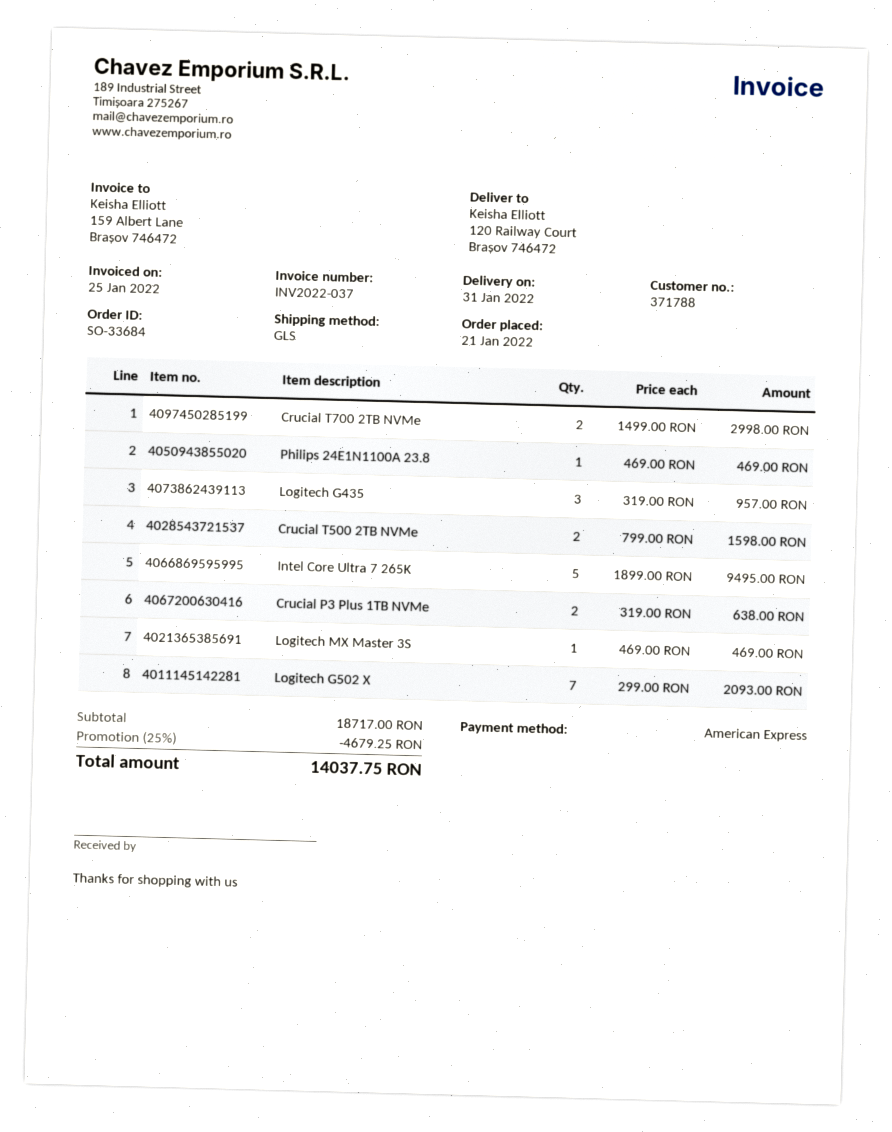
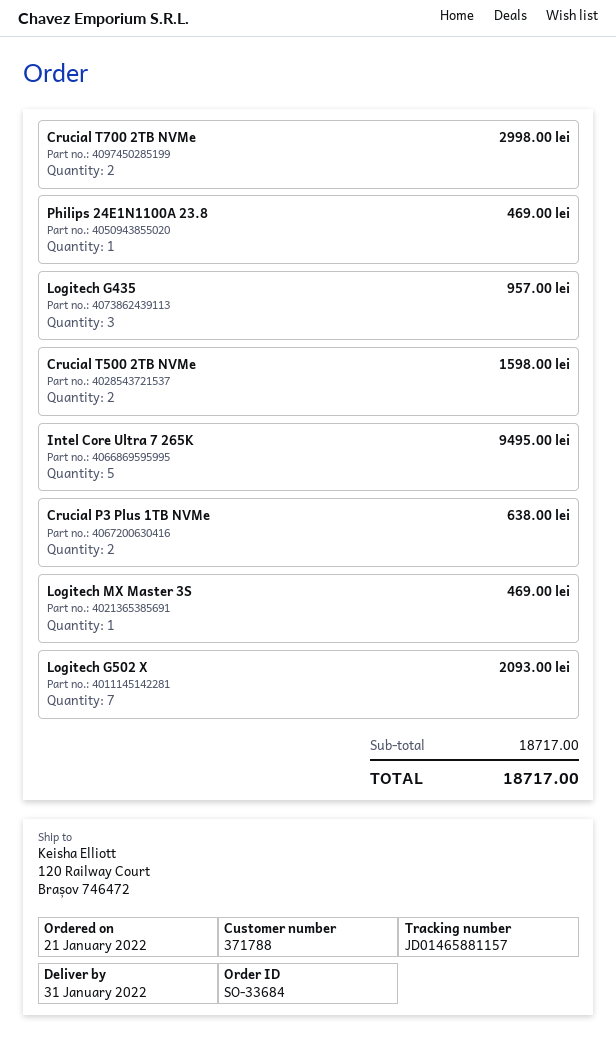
discount: 25% = 4679.25 -> none
total: 14037.75 -> 18717.00

